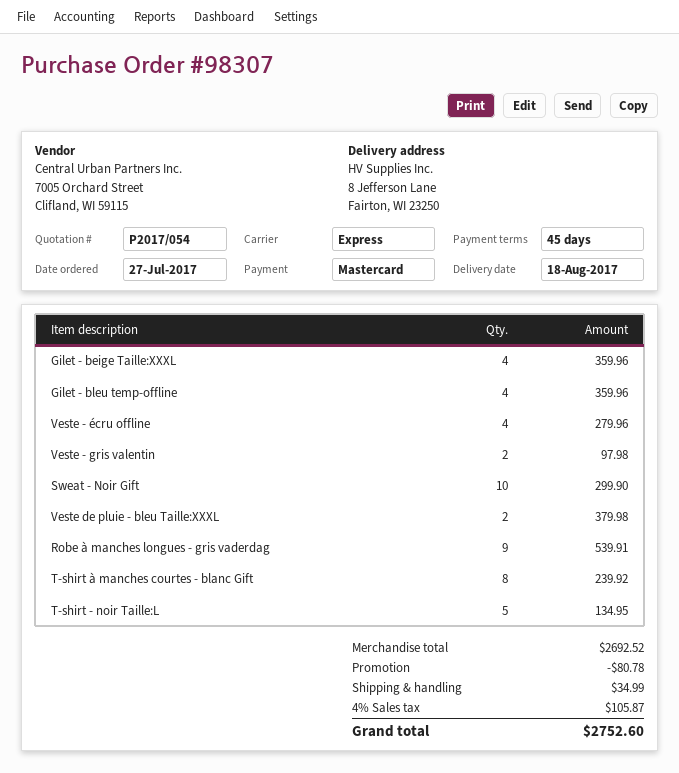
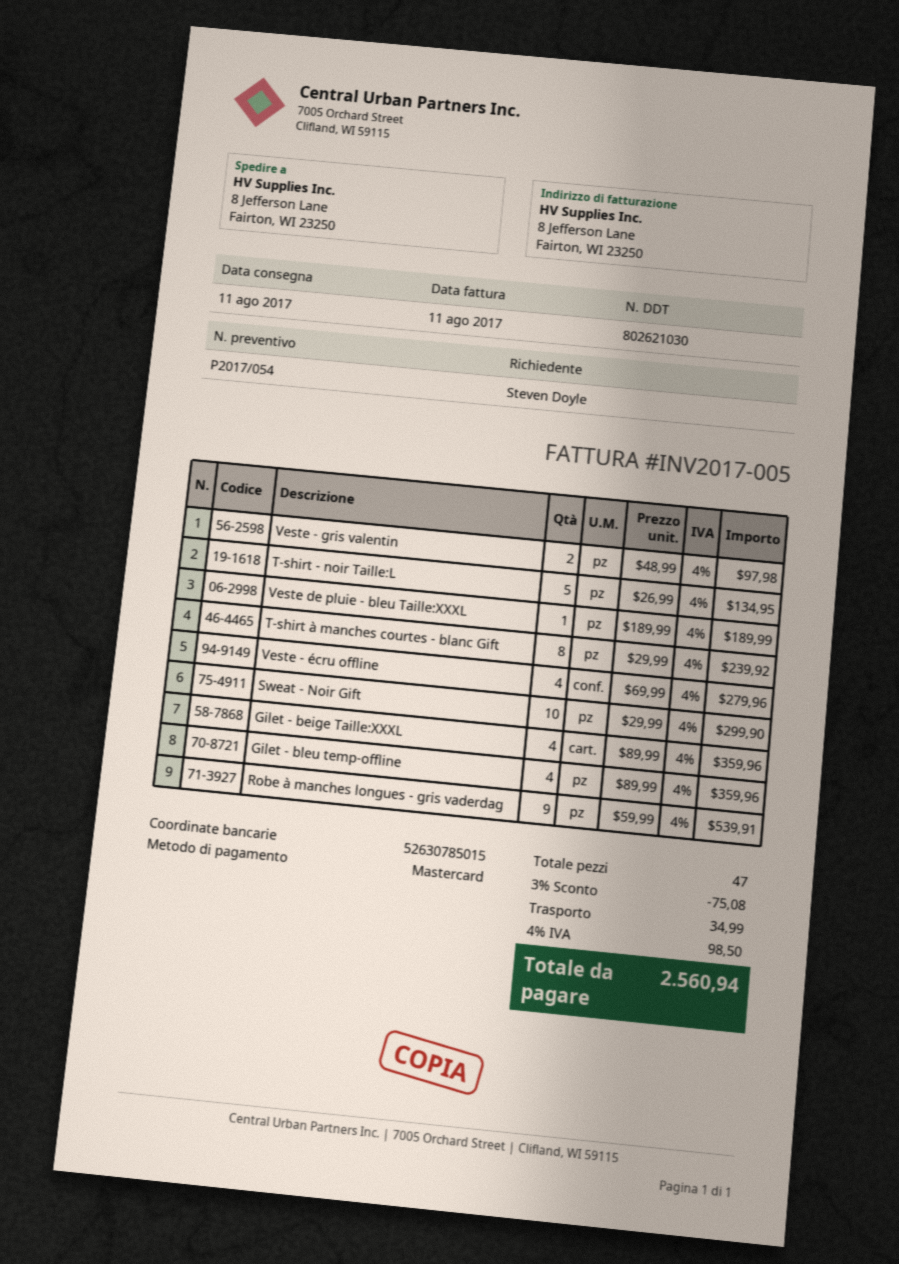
delivery date: 2017-08-18 -> 2017-08-11
Veste de pluie - bleu Taille:XXXL: 2 for 379.98 -> 1 for 189.99
discount: 80.78 -> 75.08
tax: 4% = 105.87 -> 4% = 98.50
total: 2752.60 -> 2560.94

